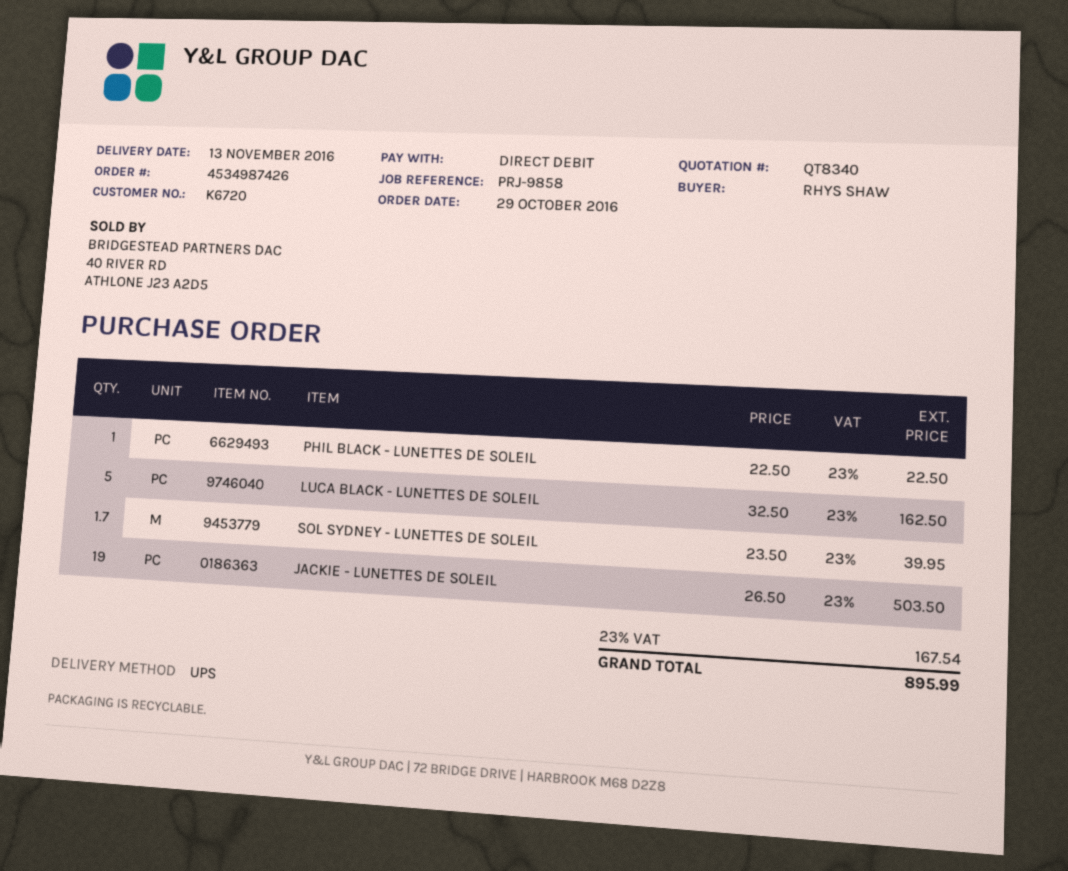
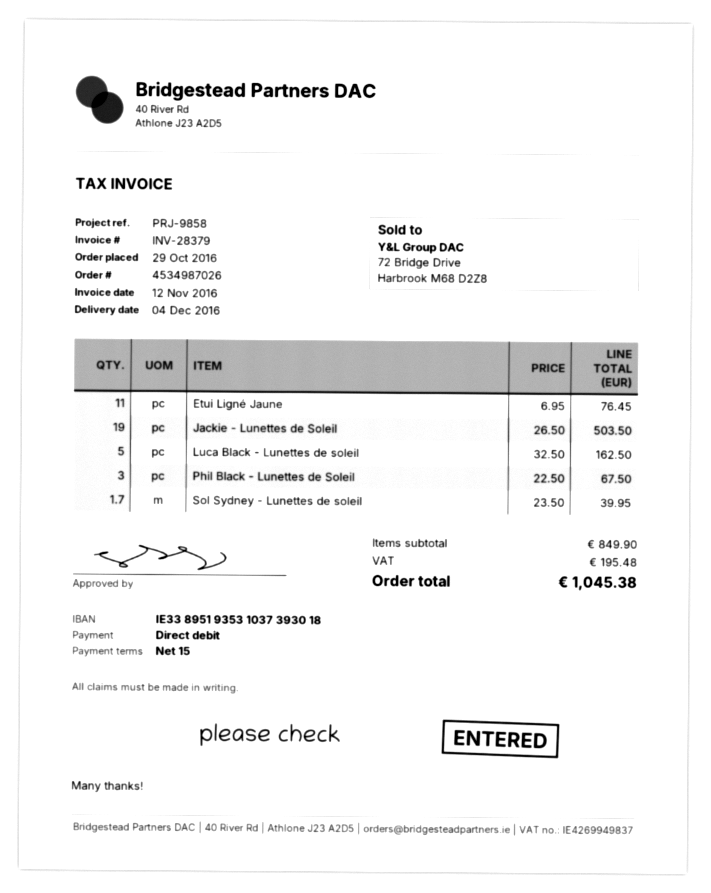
order number: 4534987426 -> 4534987026
delivery date: 2016-11-13 -> 2016-12-04
PHIL BLACK - LUNETTES DE SOLEIL: 1 x 22.50 = 22.50 -> 3 x 22.50 = 67.50
Etui Ligné Jaune: none -> 11 x 6.95 = 76.45
tax: 167.54 -> 195.48
total: 895.99 -> 1045.38

